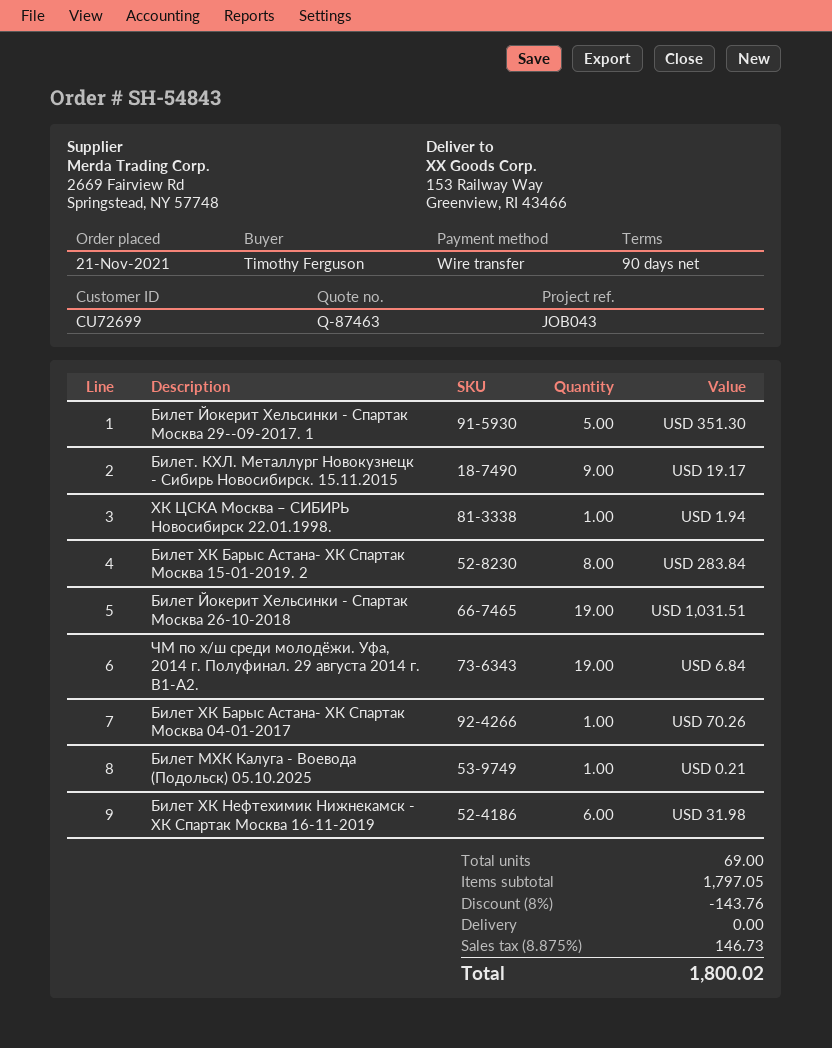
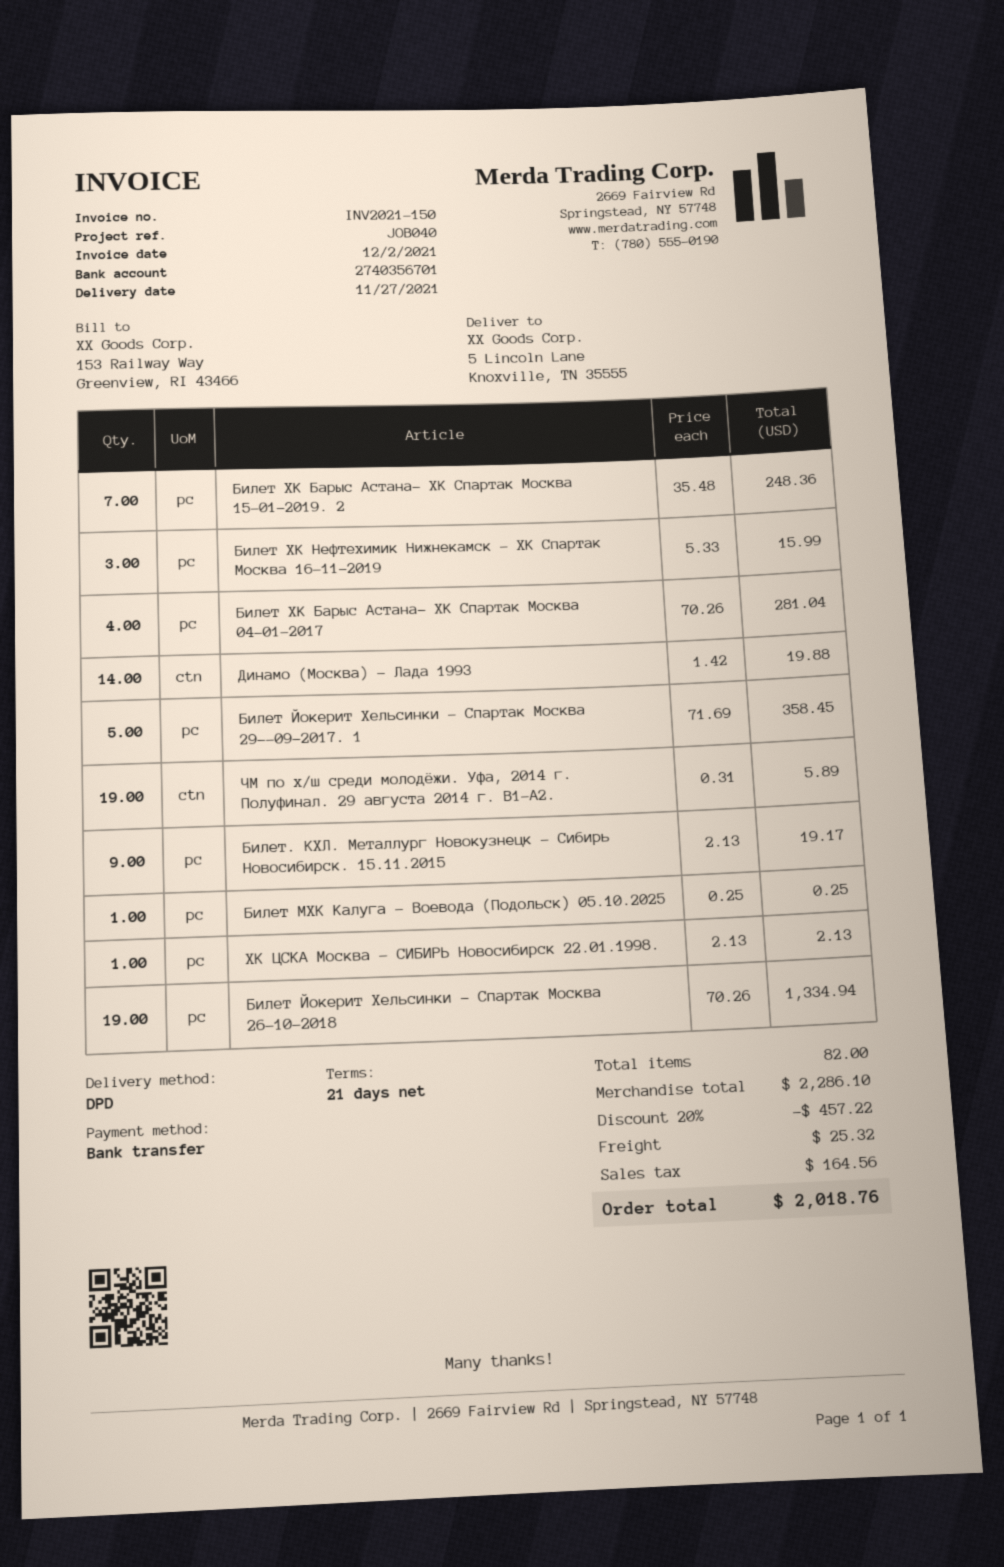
payment terms: 90 days -> 21 days
reference: JOB043 -> JOB040
ship to: 153 Railway Way, Greenview, RI 43466 -> 5 Lincoln Lane, Knoxville, TN 35555
Билет Йокерит Хельсинки - Спартак Москва 29--09-2017. 1: 5 for 351.30 -> 5 for 358.45
ХК ЦСКА Москва – СИБИРЬ Новосибирск 22.01.1998.: 1 for 1.94 -> 1 for 2.13
Билет ХК Барыс Астана- ХК Спартак Москва 15-01-2019. 2: 8 for 283.84 -> 7 for 248.36
Билет Йокерит Хельсинки - Спартак Москва 26-10-2018: 19 for 1031.51 -> 19 for 1334.94
ЧМ по х/ш среди молодёжи. Уфа, 2014 г. Полуфинал. 29 августа 2014 г. В1-А2.: 19 for 6.84 -> 19 for 5.89
Билет ХК Барыс Астана- ХК Спартак Москва 04-01-2017: 1 for 70.26 -> 4 for 281.04
Билет МХК Калуга - Воевода (Подольск) 05.10.2025: 1 for 0.21 -> 1 for 0.25
Билет ХК Нефтехимик Нижнекамск - ХК Спартак Москва 16-11-2019: 6 for 31.98 -> 3 for 15.99
Динамо (Москва) - Лада 1993: none -> 14 for 19.88
total quantity: 69 -> 82
subtotal: 1797.05 -> 2286.10
discount: 8% = 143.76 -> 20% = 457.22
shipping: 0.00 -> 25.32
tax: 146.73 -> 164.56
total: 1800.02 -> 2018.76

